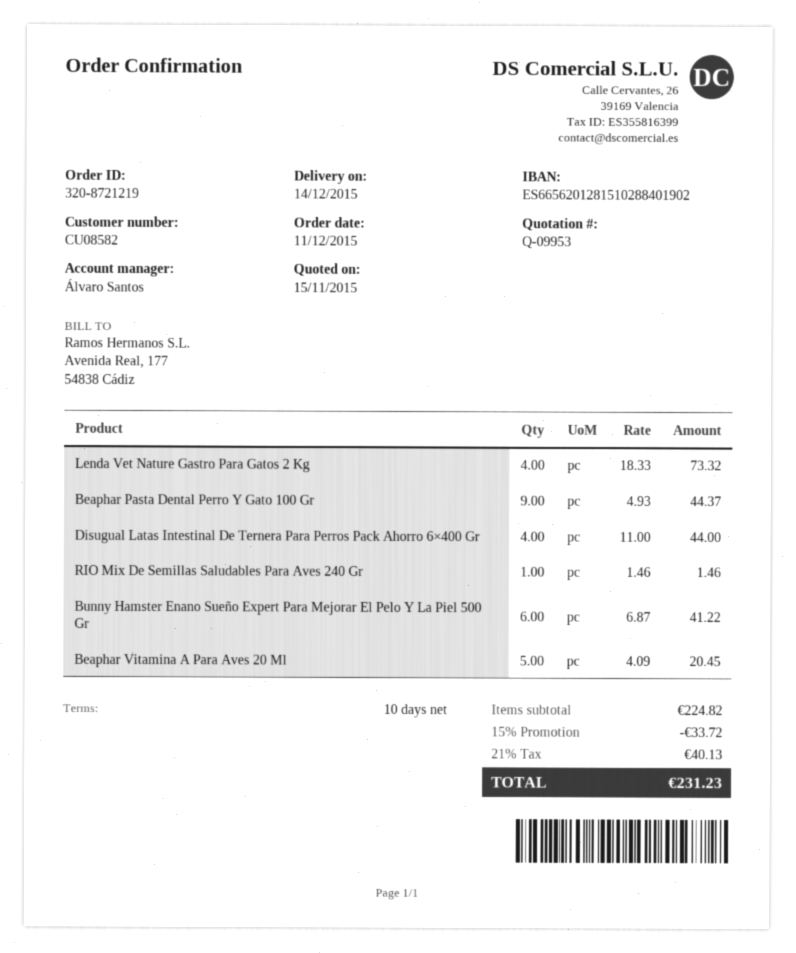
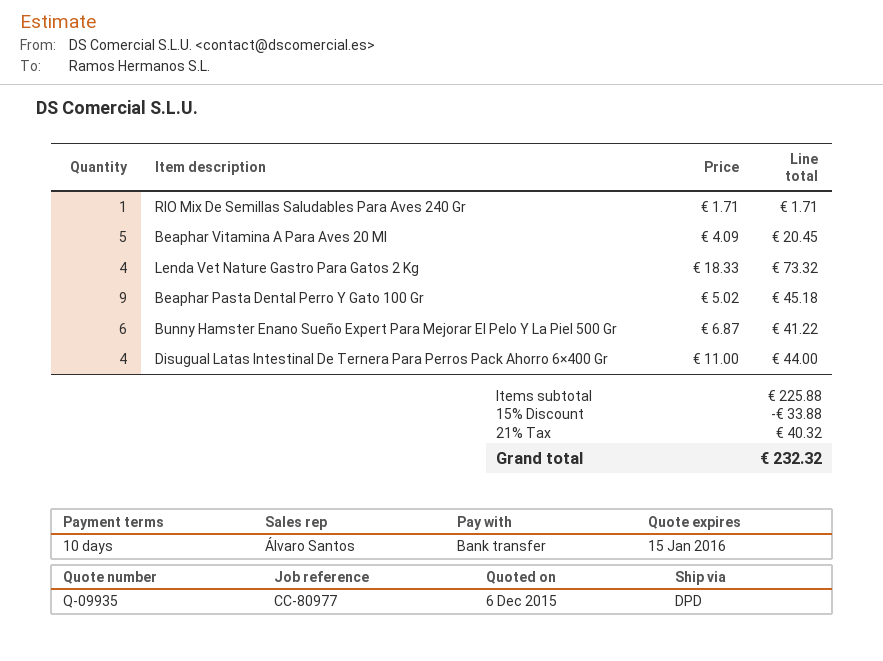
quote number: Q-09953 -> Q-09935
quote date: 2015-11-15 -> 2015-12-06
Beaphar Pasta Dental Perro Y Gato 100 Gr: 9 x 4.93 = 44.37 -> 9 x 5.02 = 45.18
RIO Mix De Semillas Saludables Para Aves 240 Gr: 1 x 1.46 = 1.46 -> 1 x 1.71 = 1.71
subtotal: 224.82 -> 225.88
discount: 15% = 33.72 -> 15% = 33.88
tax: 21% = 40.13 -> 21% = 40.32
total: 231.23 -> 232.32

